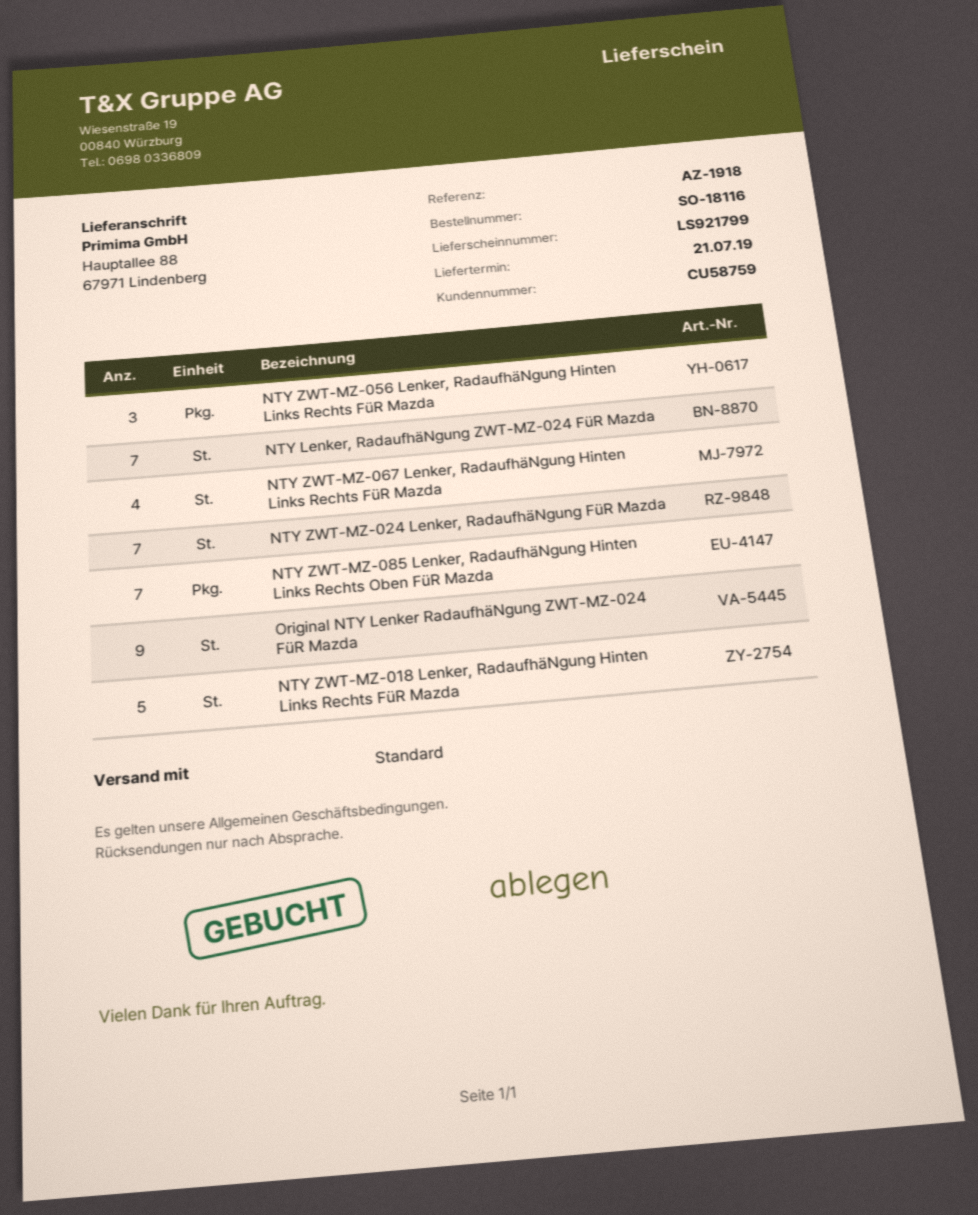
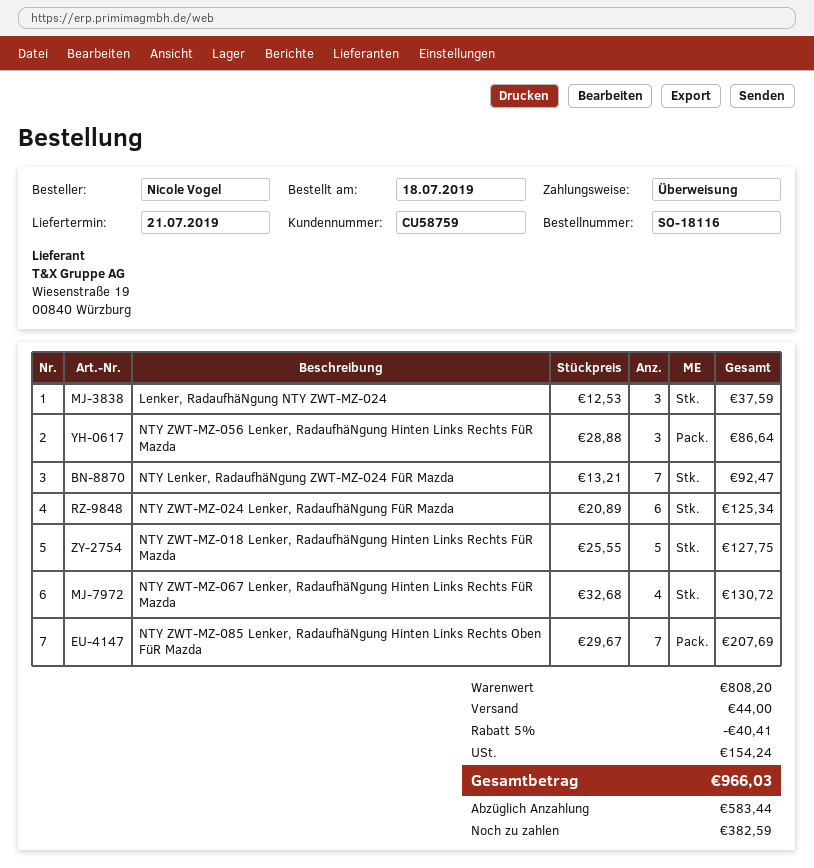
NTY ZWT-MZ-024 Lenker, RadaufhäNgung FüR Mazda: 7 -> 6
Original NTY Lenker RadaufhäNgung ZWT-MZ-024 FüR Mazda: 9 -> none
Lenker, RadaufhäNgung NTY ZWT-MZ-024: none -> 3

